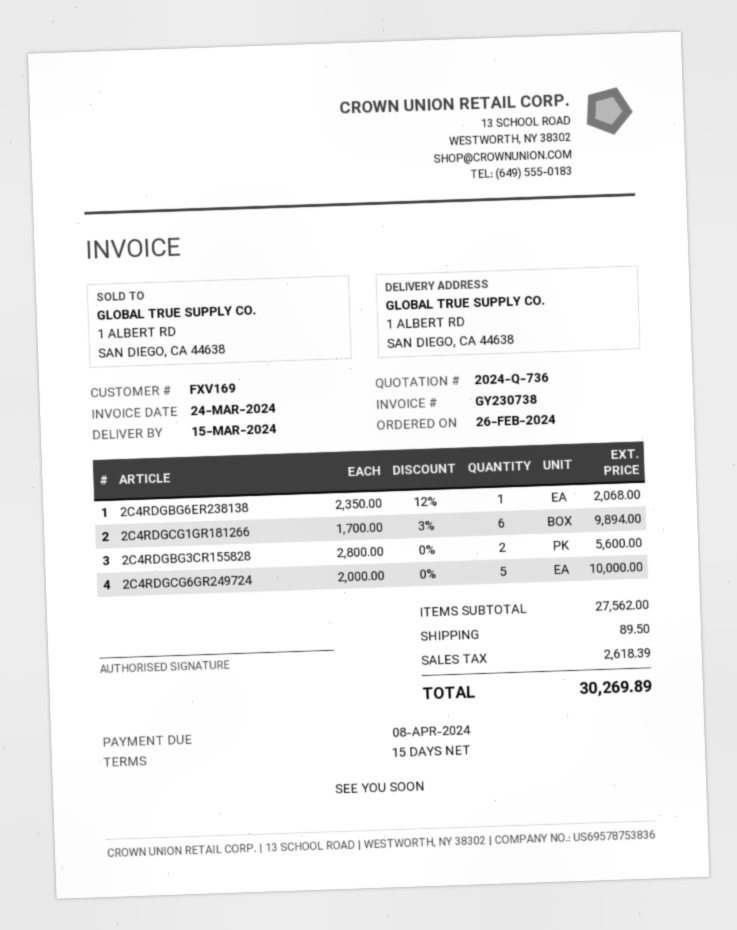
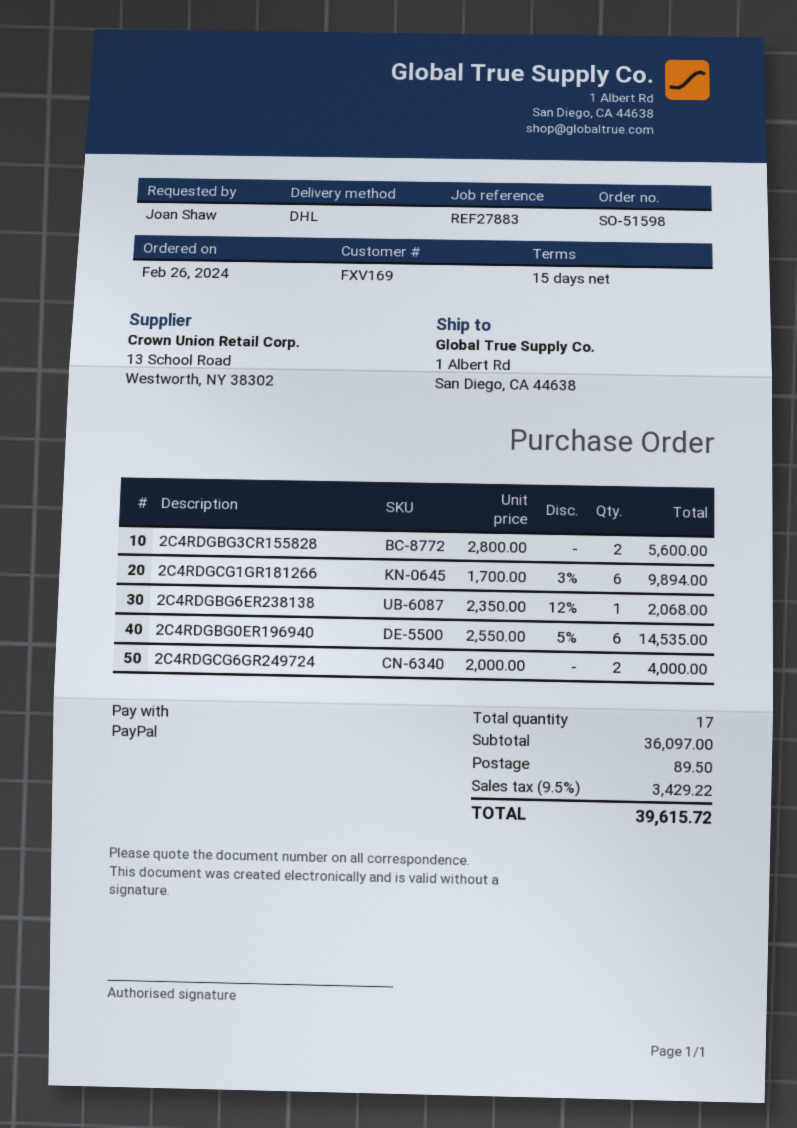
2C4RDGCG6GR249724: 5 x 2000.00 = 10000.00 -> 2 x 2000.00 = 4000.00
2C4RDGBG0ER196940: none -> 6 x 2550.00 - 5% = 14535.00
subtotal: 27562.00 -> 36097.00
tax: 2618.39 -> 3429.22
total: 30269.89 -> 39615.72

